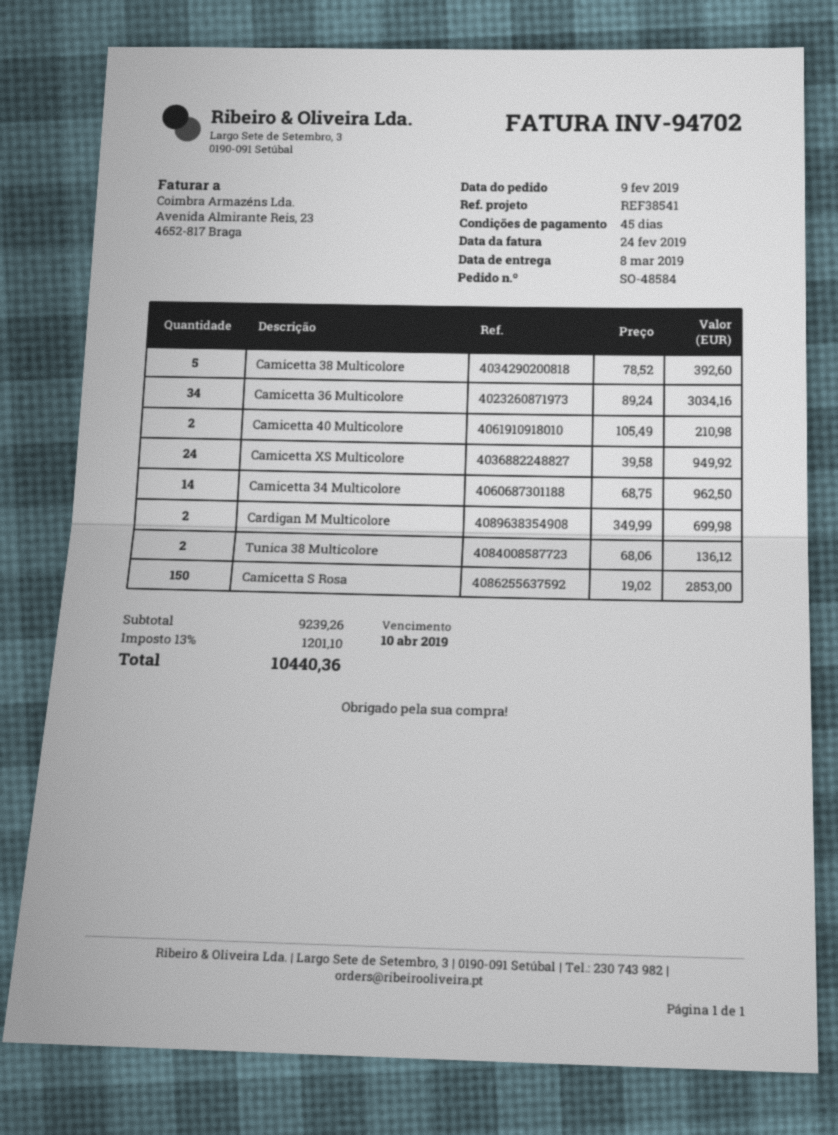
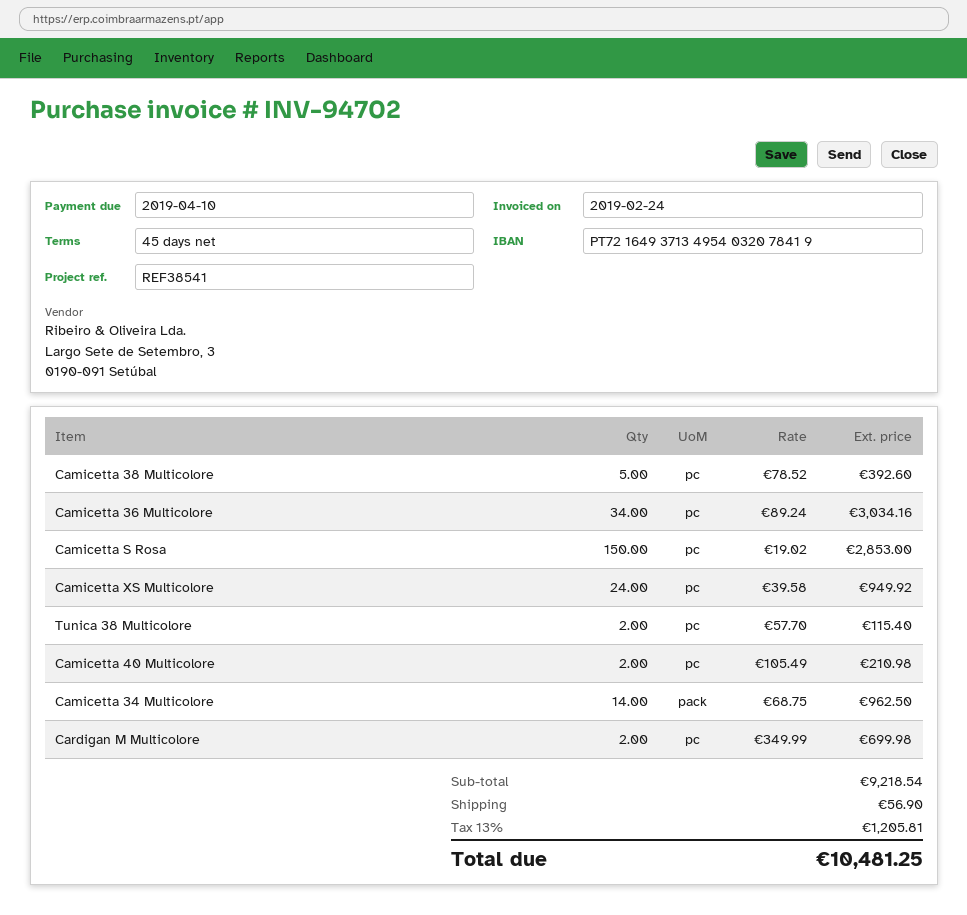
Tunica 38 Multicolore: 2 x 68.06 = 136.12 -> 2 x 57.70 = 115.40
subtotal: 9239.26 -> 9218.54
shipping: none -> 56.90
tax: 13% = 1201.10 -> 13% = 1205.81
total: 10440.36 -> 10481.25

